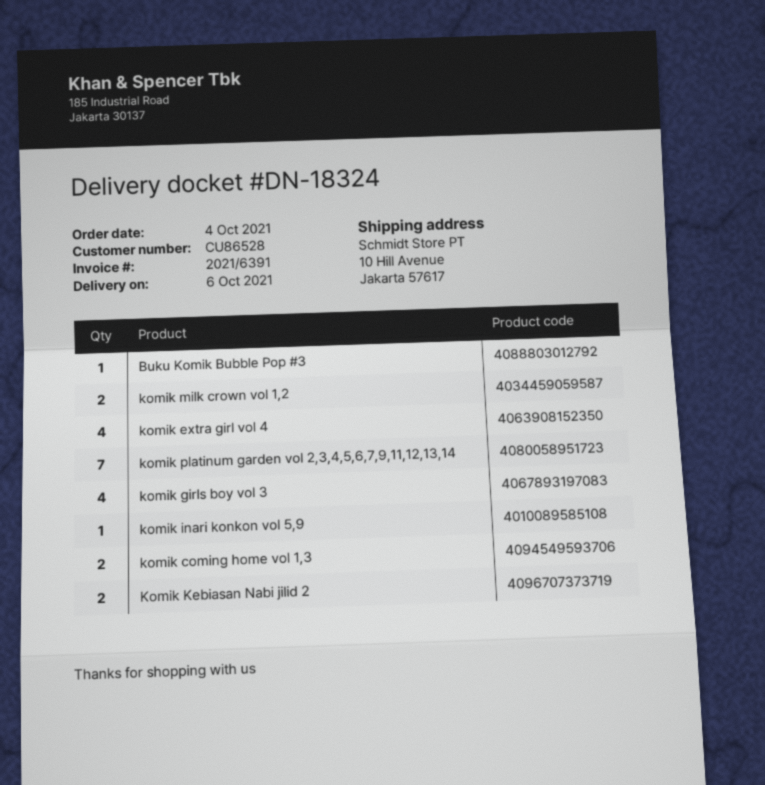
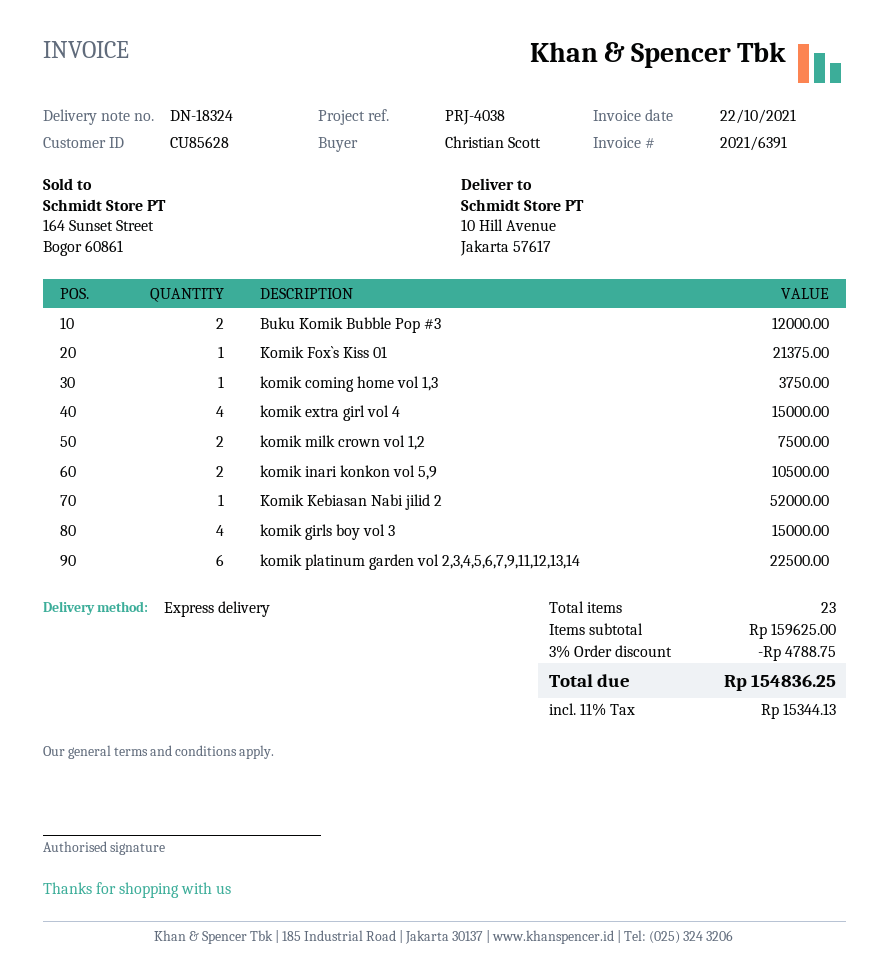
customer number: CU86528 -> CU85628
Buku Komik Bubble Pop #3: 1 -> 2
komik platinum garden vol 2,3,4,5,6,7,9,11,12,13,14: 7 -> 6
komik inari konkon vol 5,9: 1 -> 2
komik coming home vol 1,3: 2 -> 1
Komik Kebiasan Nabi jilid 2: 2 -> 1
Komik Fox`s Kiss 01: none -> 1

